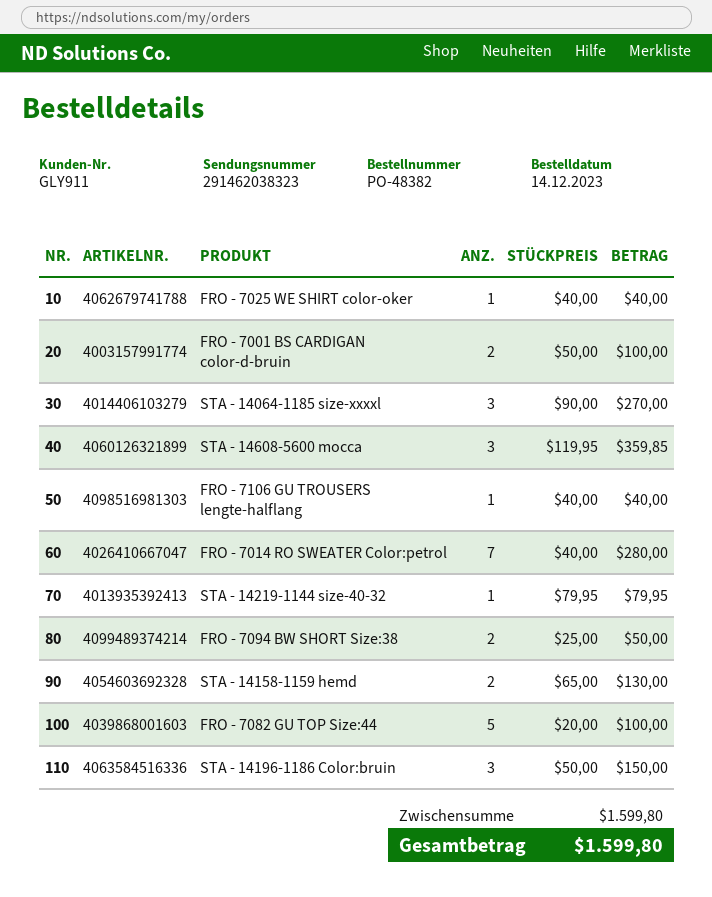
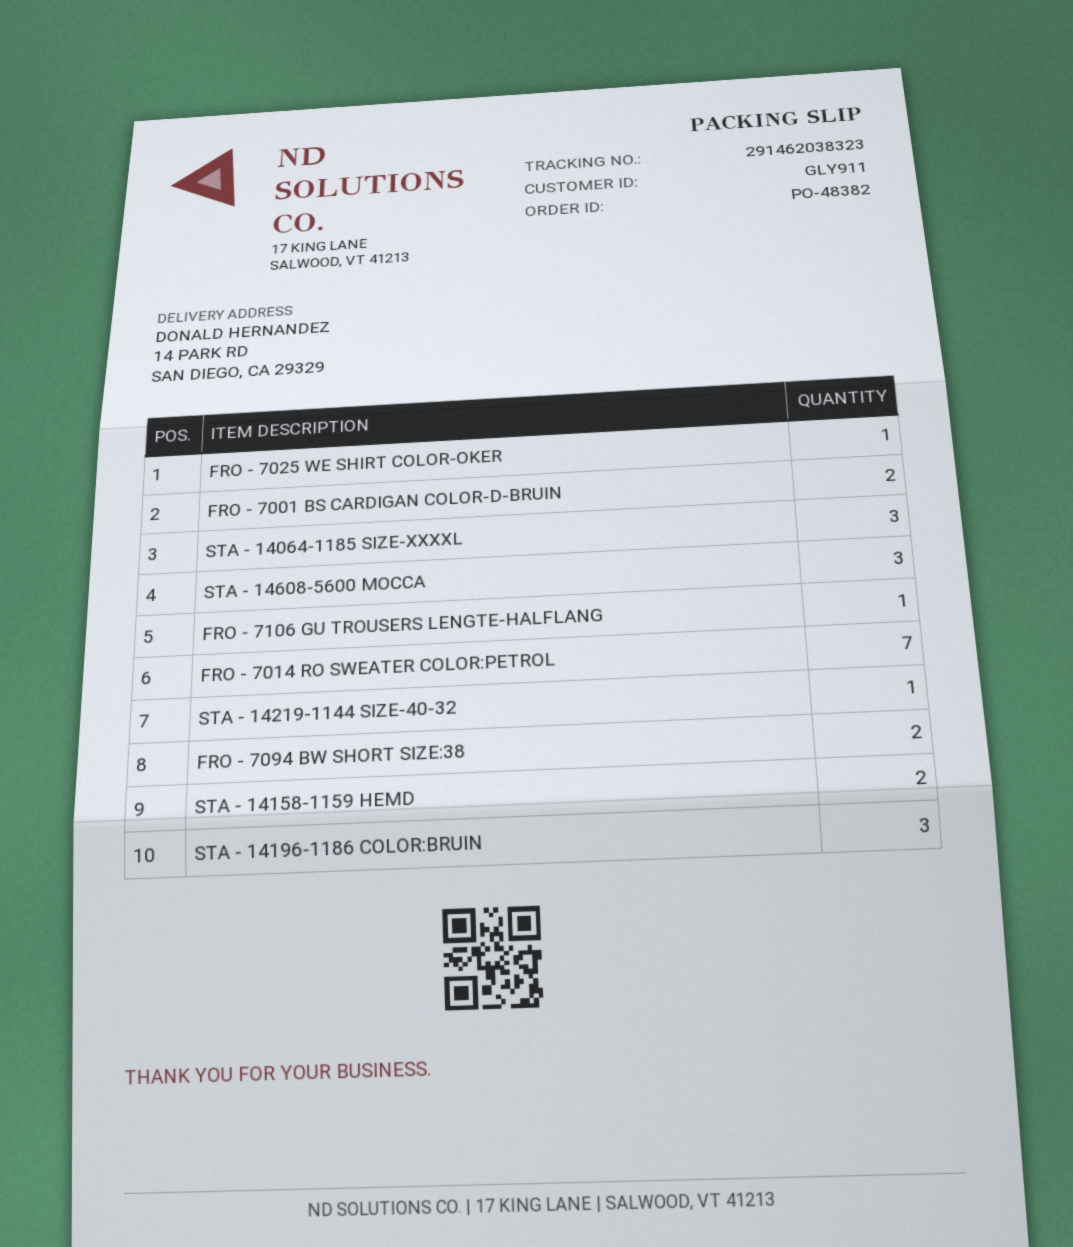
FRO - 7082 GU TOP Size:44: 5 -> none

